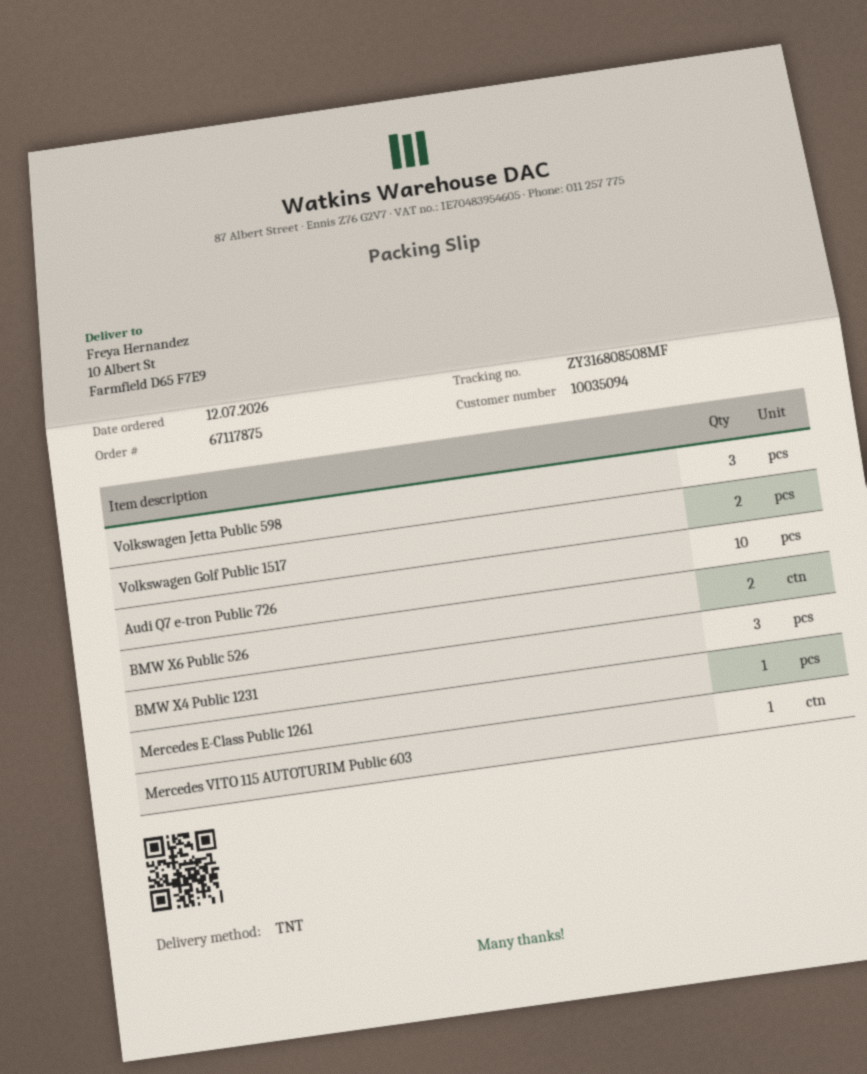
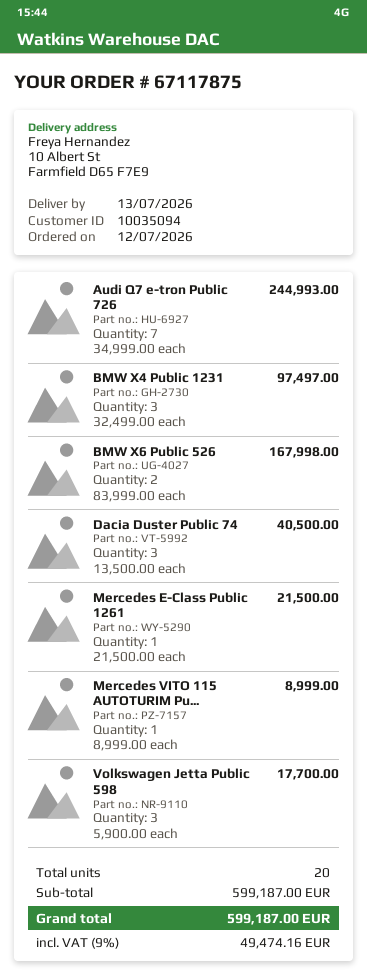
Volkswagen Golf Public 1517: 2 -> none
Audi Q7 e-tron Public 726: 10 -> 7
Dacia Duster Public 74: none -> 3

